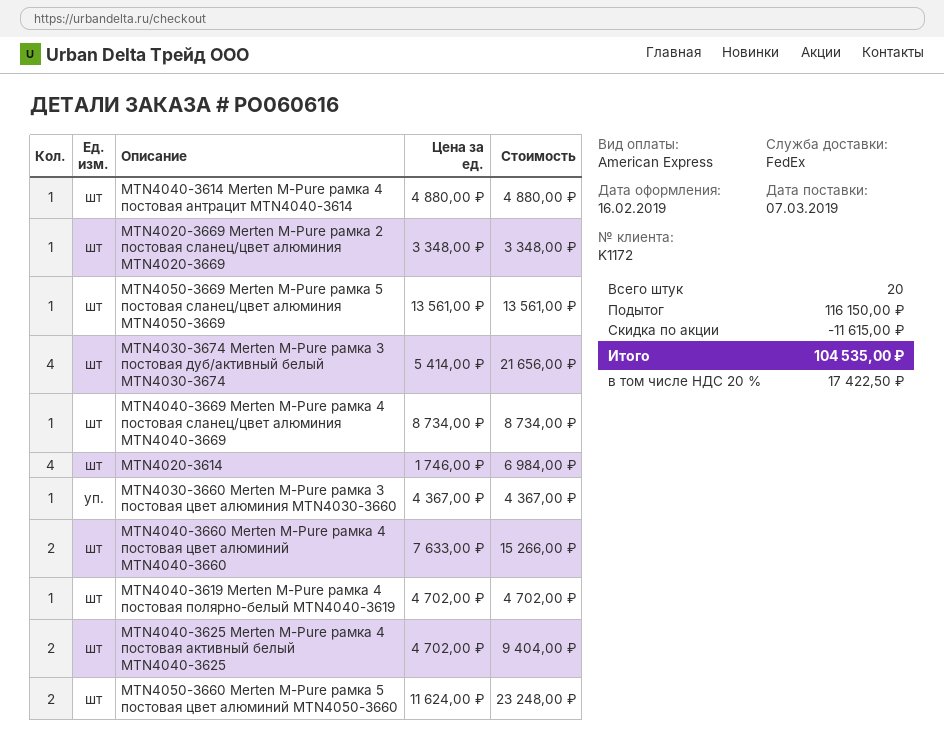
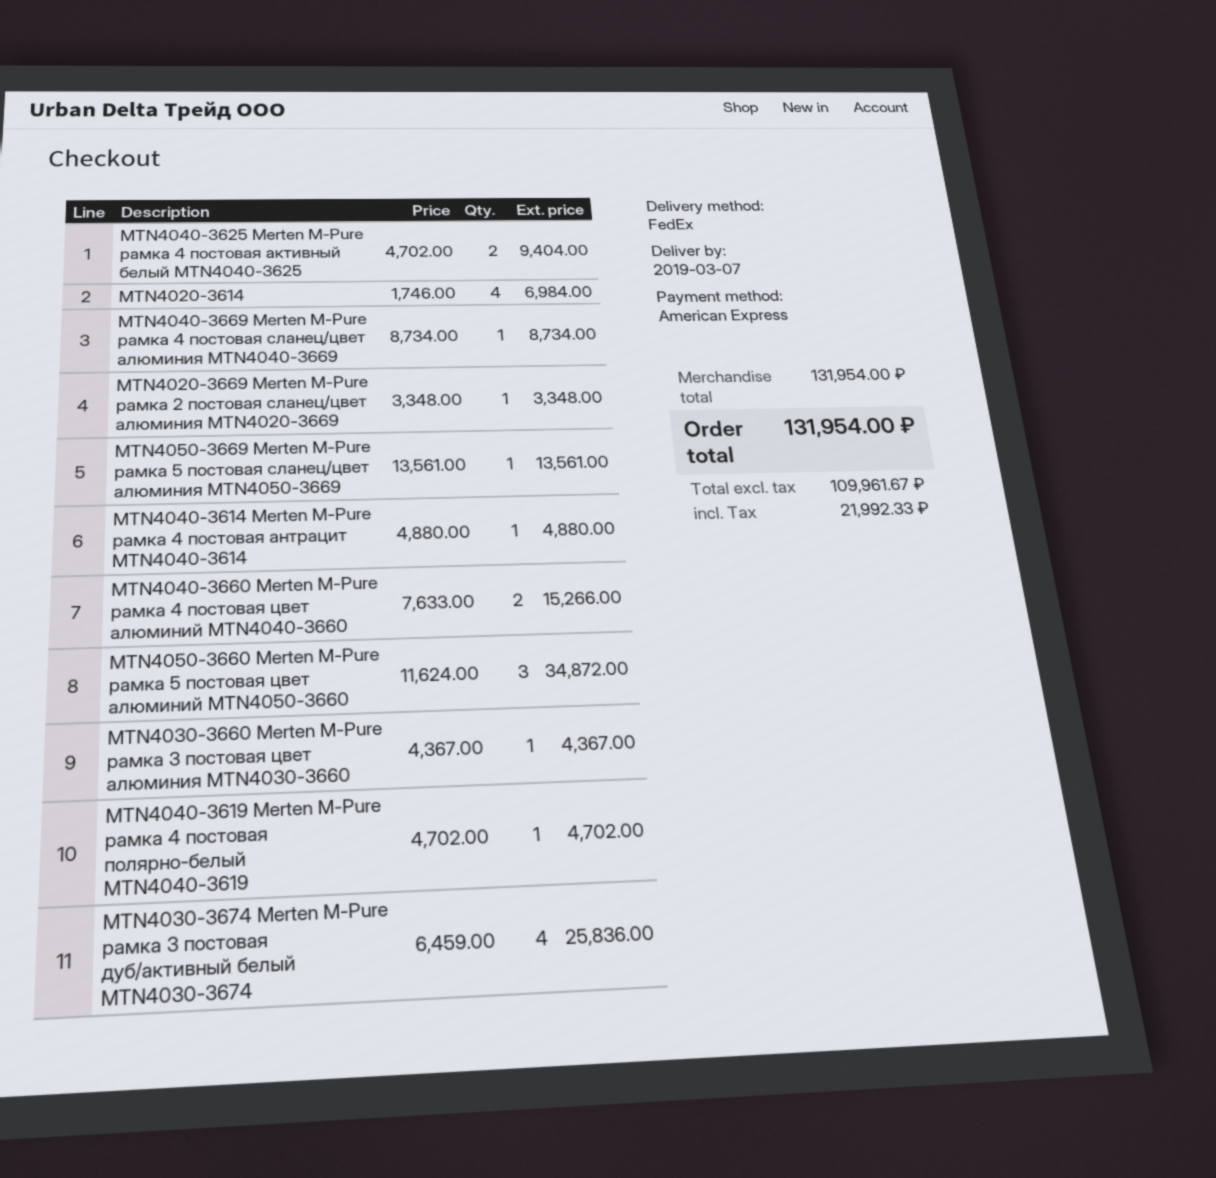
MTN4030-3674 Merten M-Pure рамка 3 постовая дуб/активный белый MTN4030-3674: 4 x 5414.00 = 21656.00 -> 4 x 6459.00 = 25836.00
MTN4050-3660 Merten M-Pure рамка 5 постовая цвет алюминий MTN4050-3660: 2 x 11624.00 = 23248.00 -> 3 x 11624.00 = 34872.00
subtotal: 116150.00 -> 131954.00
discount: 11615.00 -> none
tax: 17422.50 -> 21992.33
total: 104535.00 -> 131954.00

